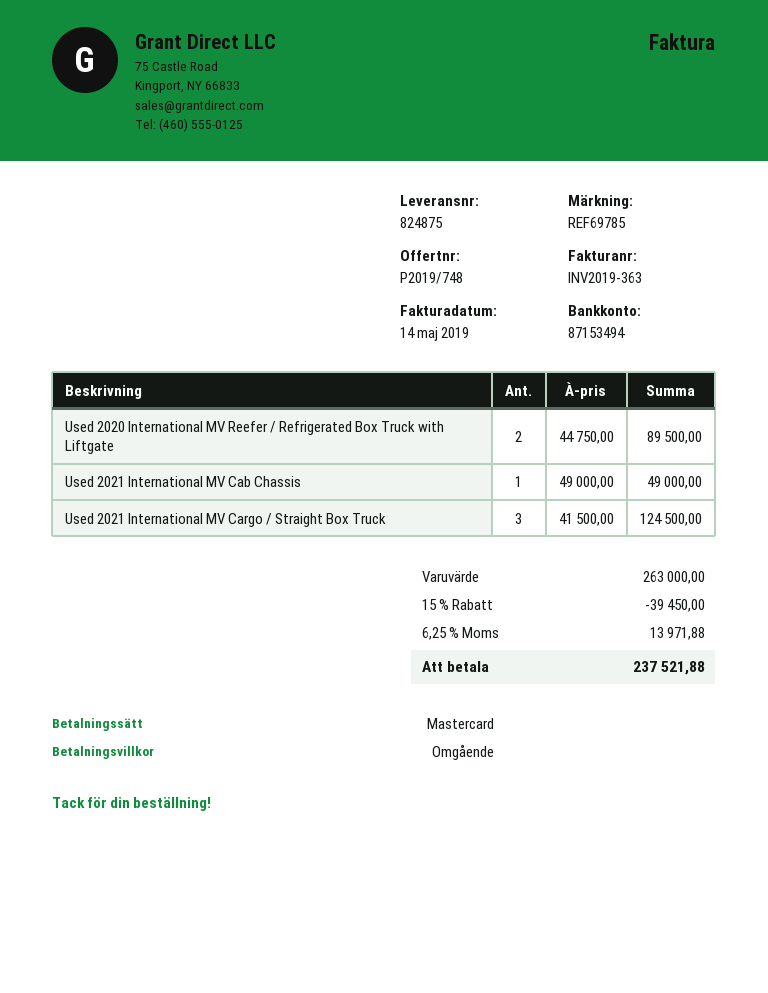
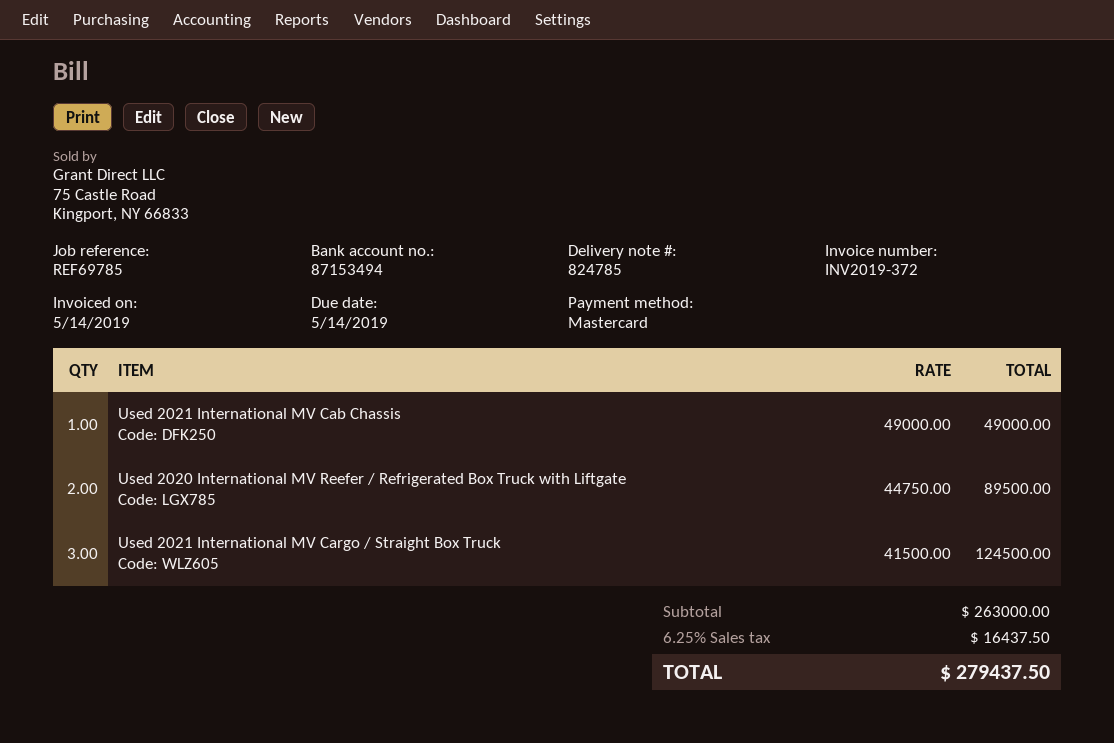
delivery note number: 824875 -> 824785
invoice number: INV2019-363 -> INV2019-372
discount: 15% = 39450.00 -> none
tax: 6.25% = 13971.88 -> 6.25% = 16437.50
total: 237521.88 -> 279437.50

